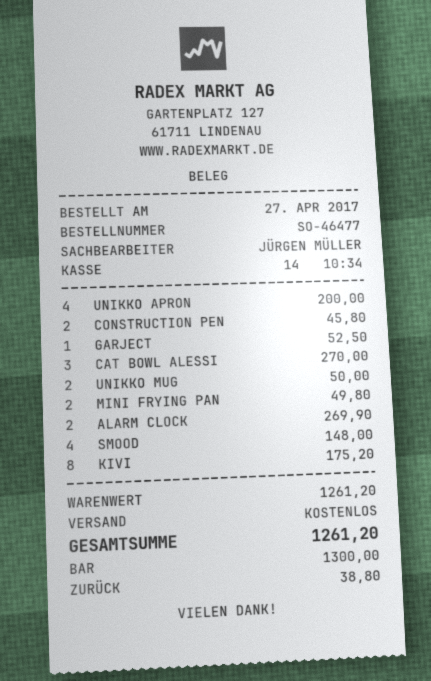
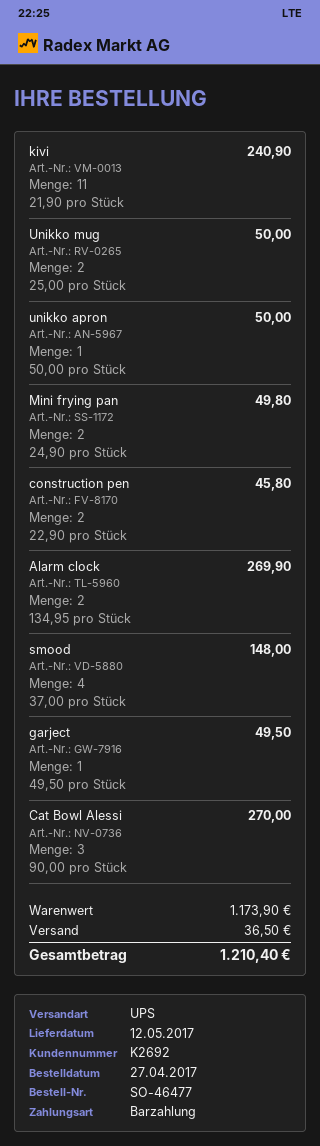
UNIKKO APRON: 4 for 200.00 -> 1 for 50.00
GARJECT: 1 for 52.50 -> 1 for 49.50
KIVI: 8 for 175.20 -> 11 for 240.90
subtotal: 1261.20 -> 1173.90
shipping: 0.00 -> 36.50
total: 1261.20 -> 1210.40

